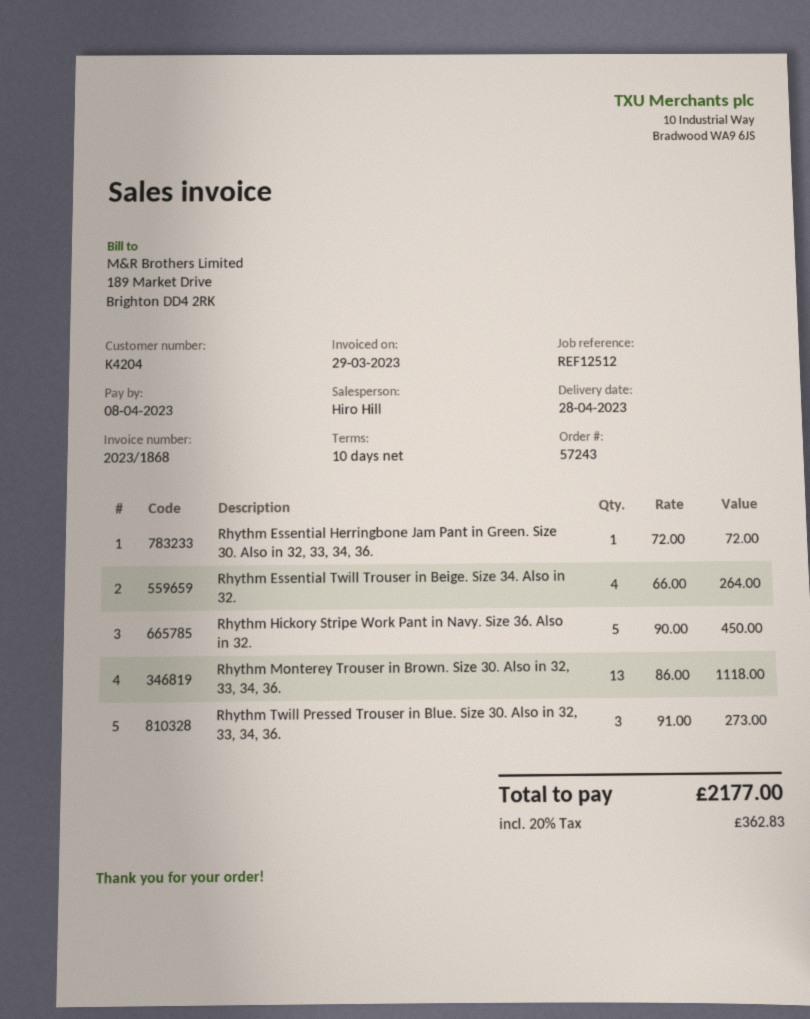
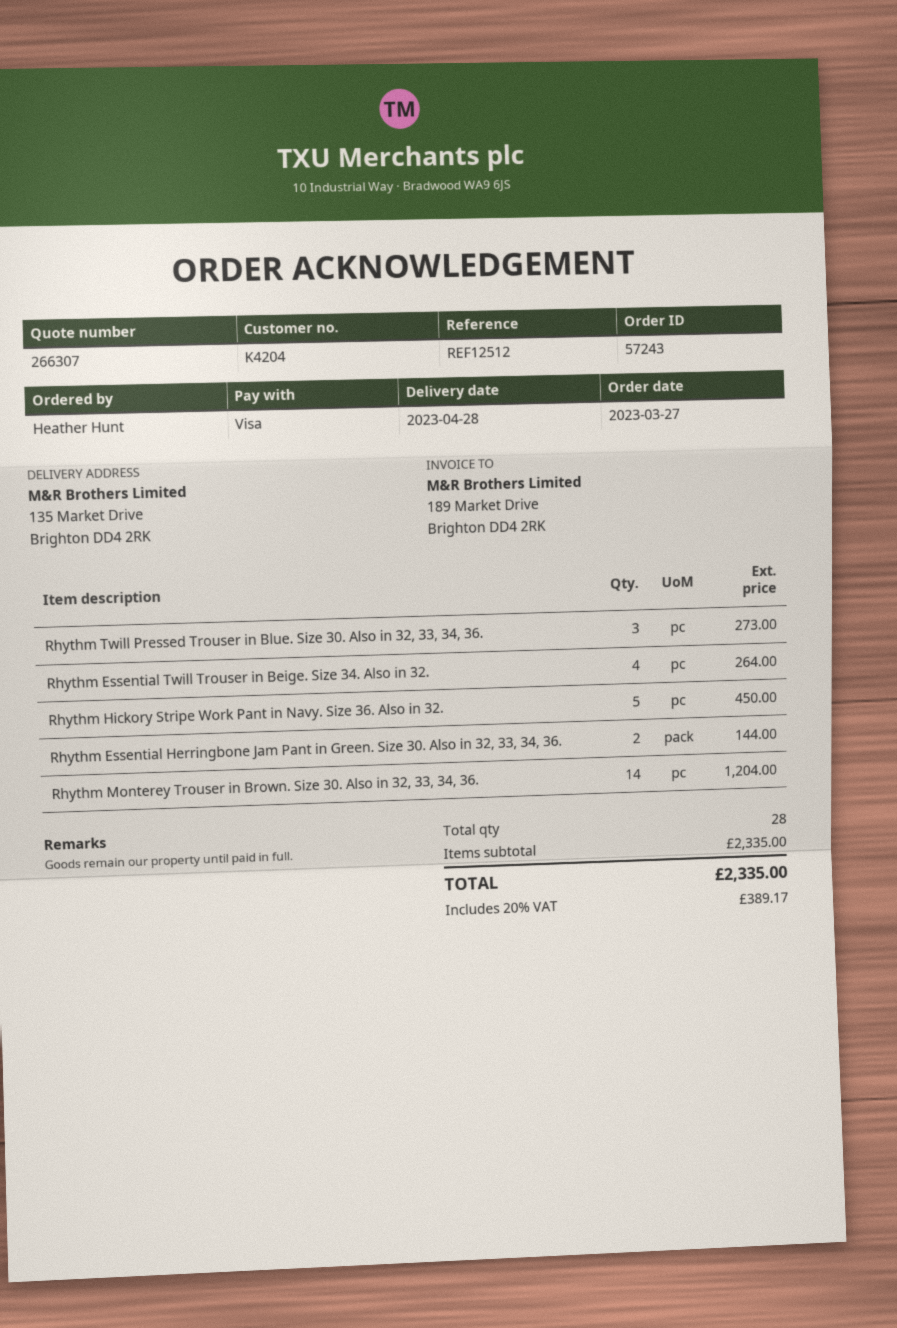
Rhythm Essential Herringbone Jam Pant in Green. Size 30. Also in 32, 33, 34, 36.: 1 for 72.00 -> 2 for 144.00
Rhythm Monterey Trouser in Brown. Size 30. Also in 32, 33, 34, 36.: 13 for 1118.00 -> 14 for 1204.00
tax: 20% = 362.83 -> 20% = 389.17
total: 2177.00 -> 2335.00

